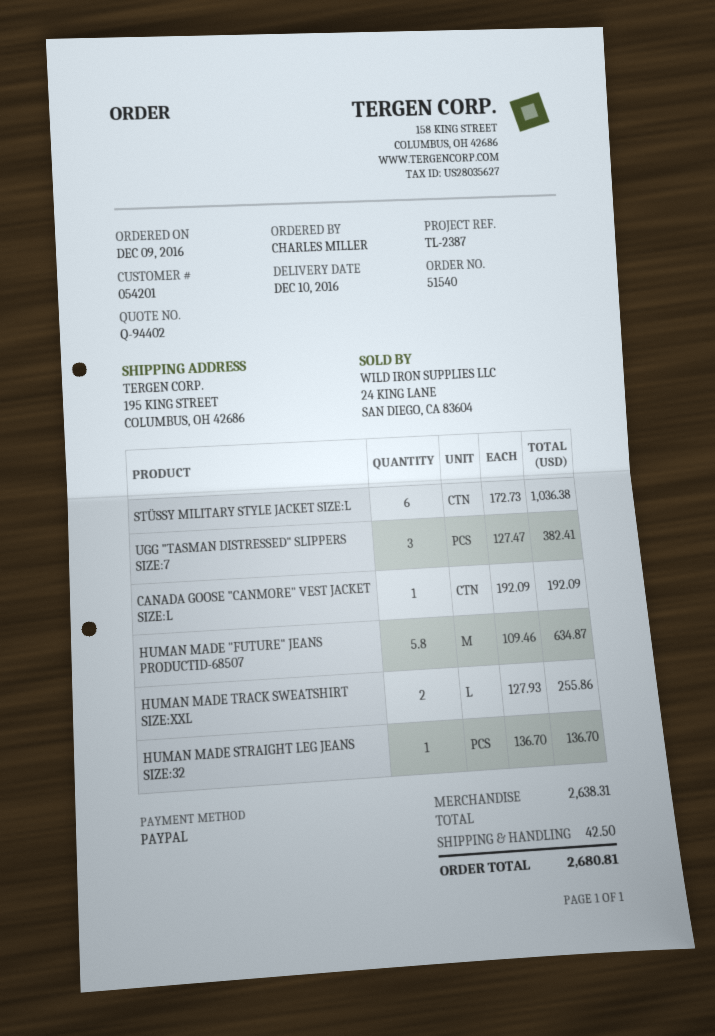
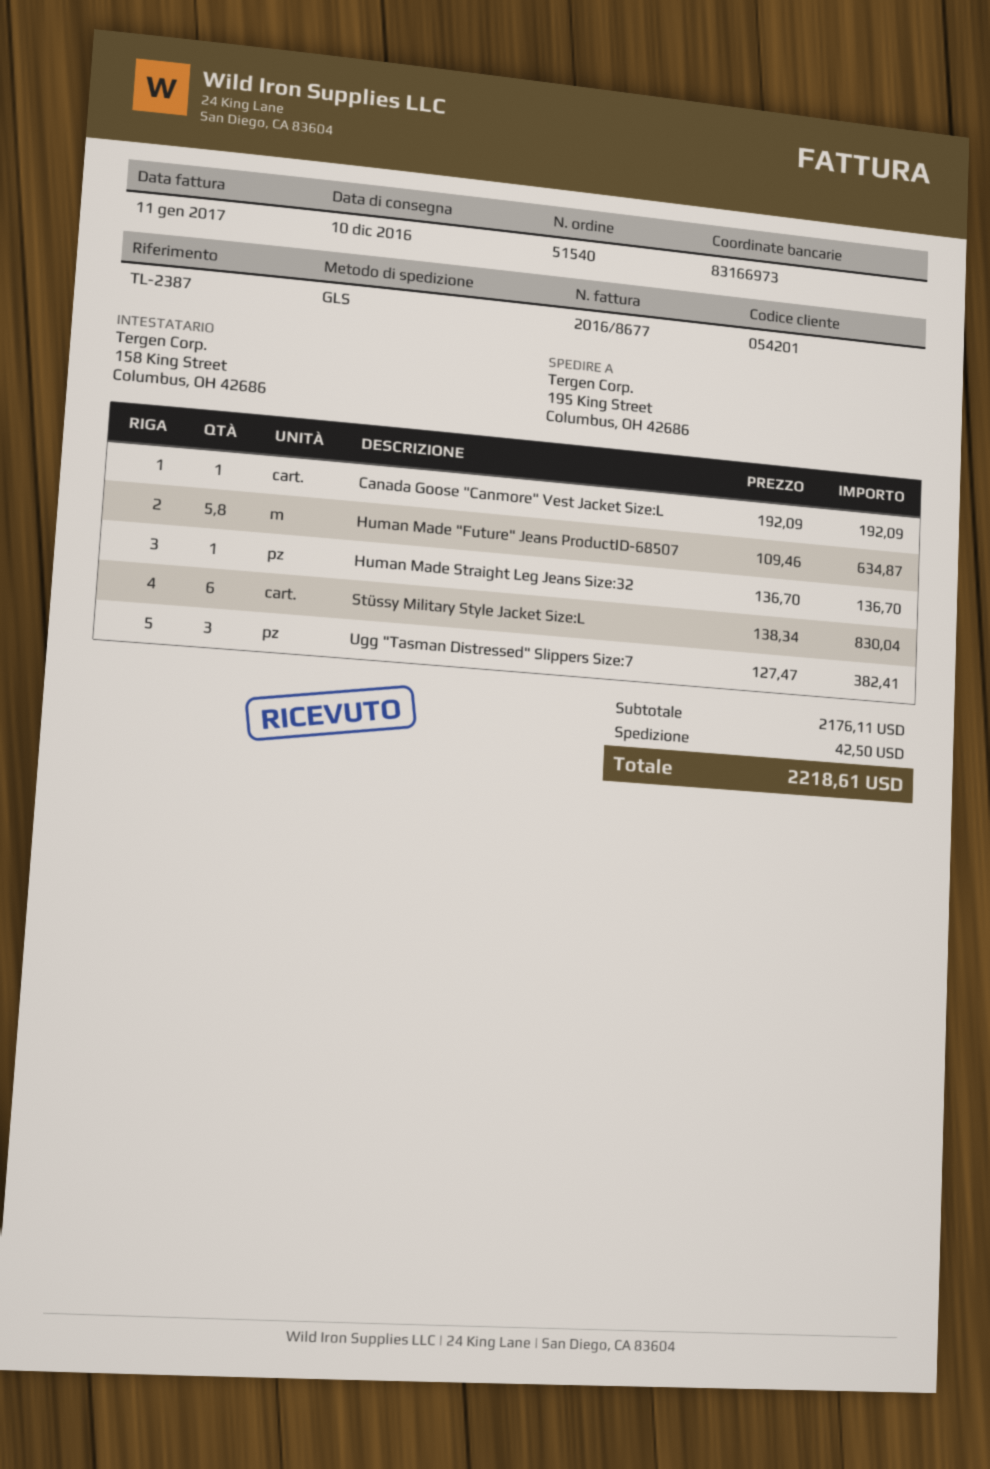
STÜSSY MILITARY STYLE JACKET SIZE:L: 6 x 172.73 = 1036.38 -> 6 x 138.34 = 830.04
HUMAN MADE TRACK SWEATSHIRT SIZE:XXL: 2 x 127.93 = 255.86 -> none
subtotal: 2638.31 -> 2176.11
total: 2680.81 -> 2218.61

